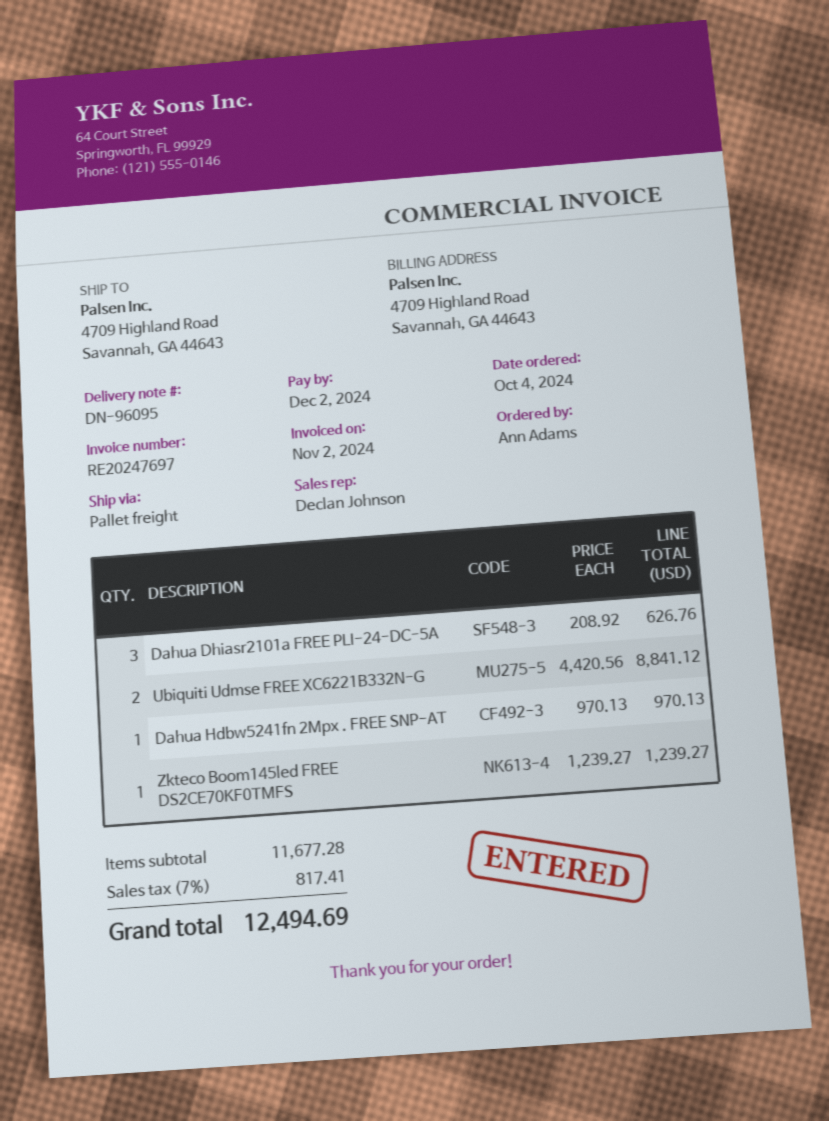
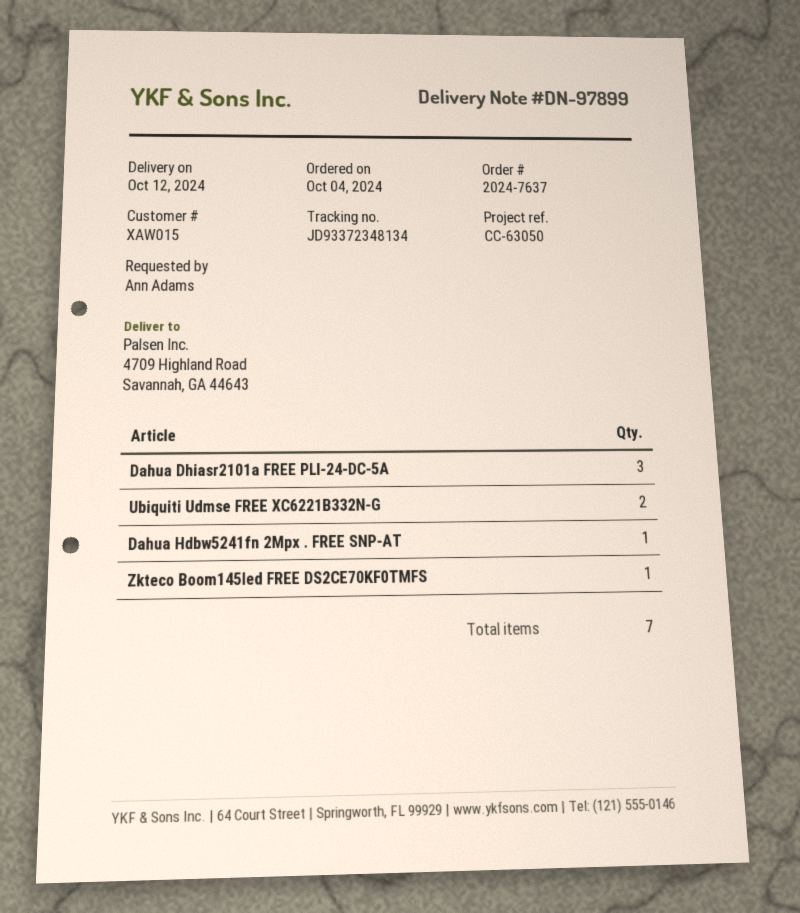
delivery note number: DN-96095 -> DN-97899

